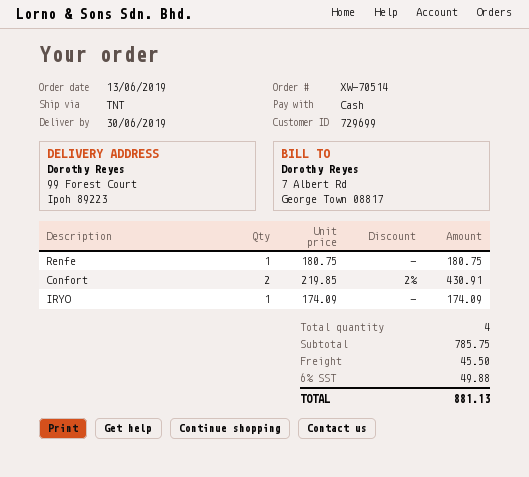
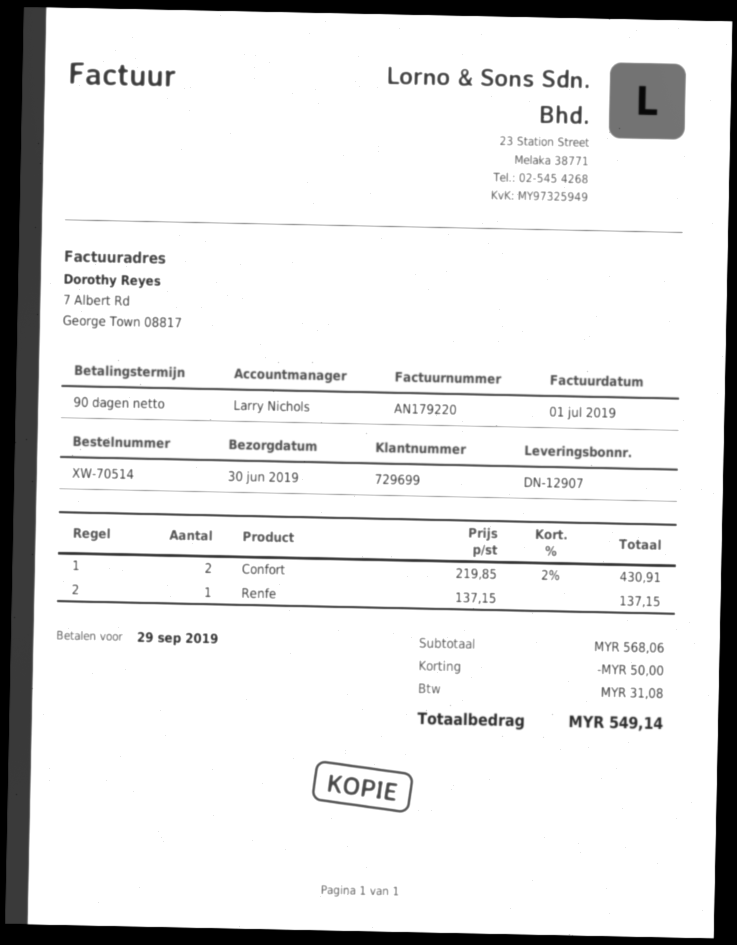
Renfe: 1 x 180.75 = 180.75 -> 1 x 137.15 = 137.15
IRYO: 1 x 174.09 = 174.09 -> none
subtotal: 785.75 -> 568.06
discount: none -> 50.00
shipping: 45.50 -> none
tax: 49.88 -> 31.08
total: 881.13 -> 549.14

